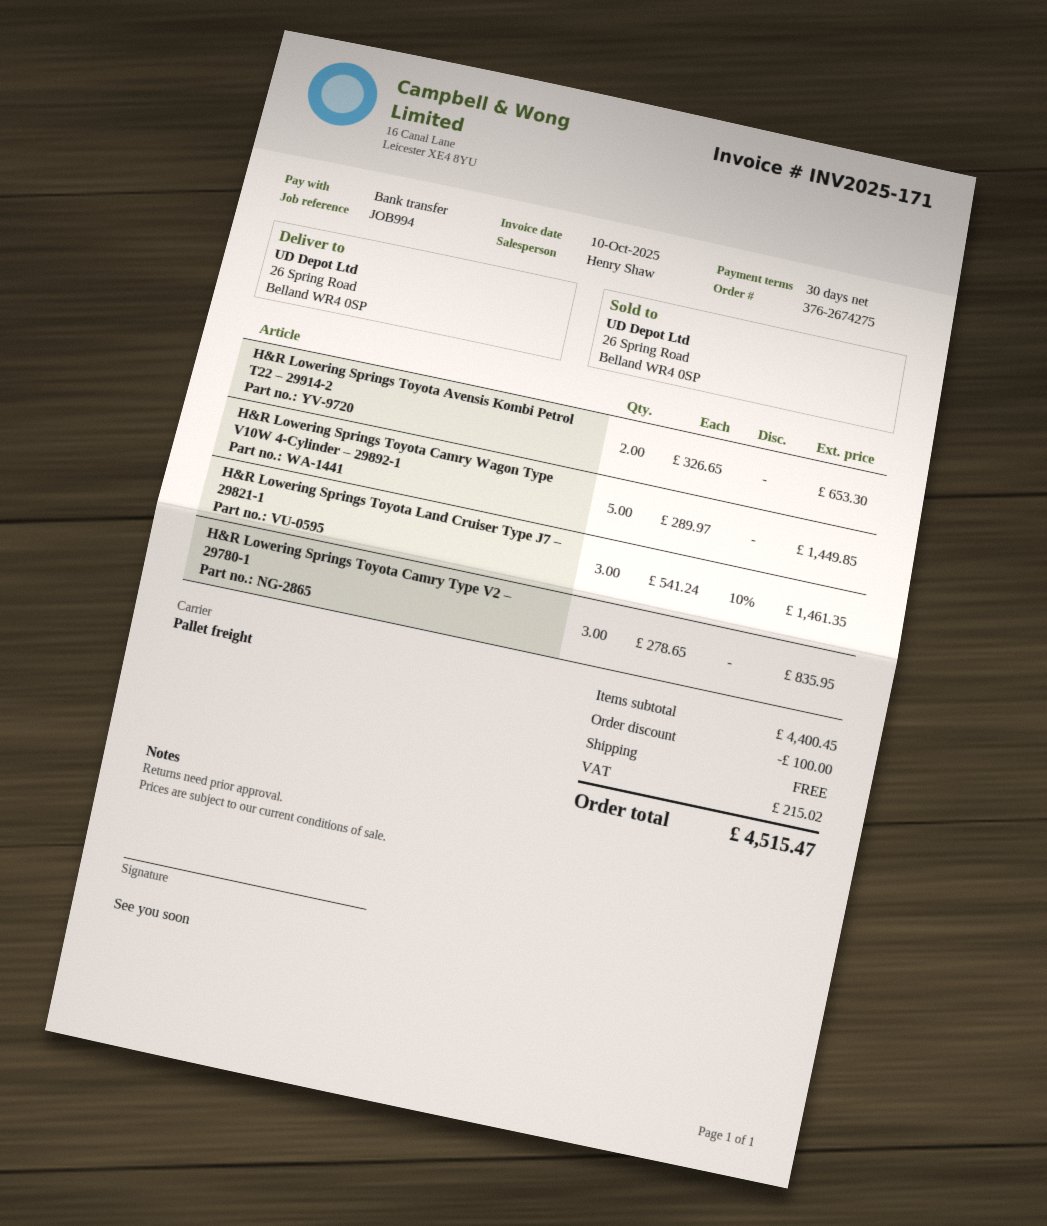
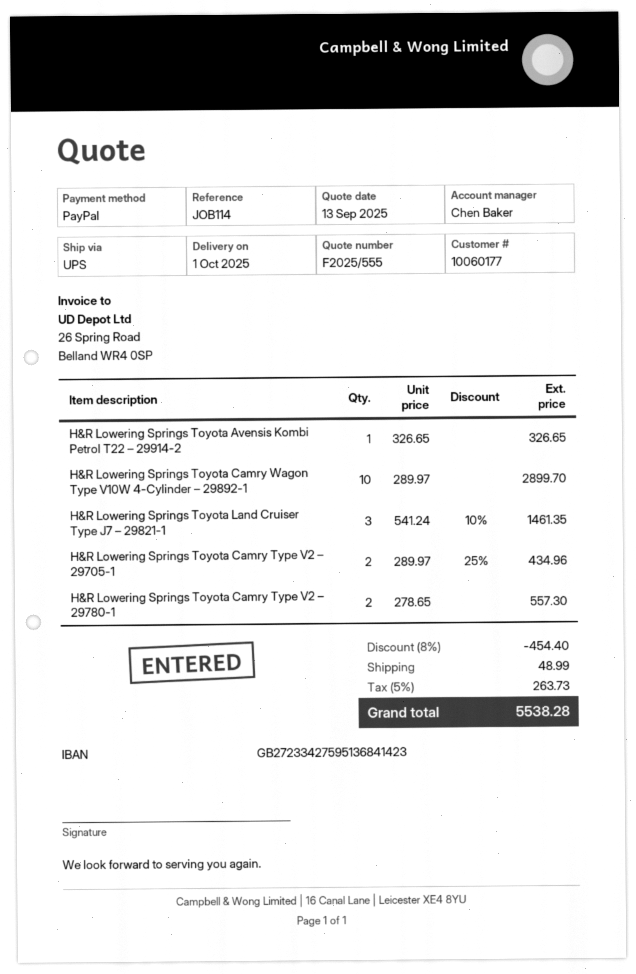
reference: JOB994 -> JOB114
sales rep: Henry Shaw -> Chen Baker
payment method: bank transfer -> PayPal
shipping method: pallet freight -> UPS
H&R Lowering Springs Toyota Avensis Kombi Petrol T22 – 29914-2: 2 x 326.65 = 653.30 -> 1 x 326.65 = 326.65
H&R Lowering Springs Toyota Camry Wagon Type V10W 4-Cylinder – 29892-1: 5 x 289.97 = 1449.85 -> 10 x 289.97 = 2899.70
H&R Lowering Springs Toyota Camry Type V2 – 29780-1: 3 x 278.65 = 835.95 -> 2 x 278.65 = 557.30
H&R Lowering Springs Toyota Camry Type V2 – 29705-1: none -> 2 x 289.97 - 25% = 434.96
discount: 100.00 -> 454.40
shipping: 0.00 -> 48.99
tax: 215.02 -> 263.73
total: 4515.47 -> 5538.28

